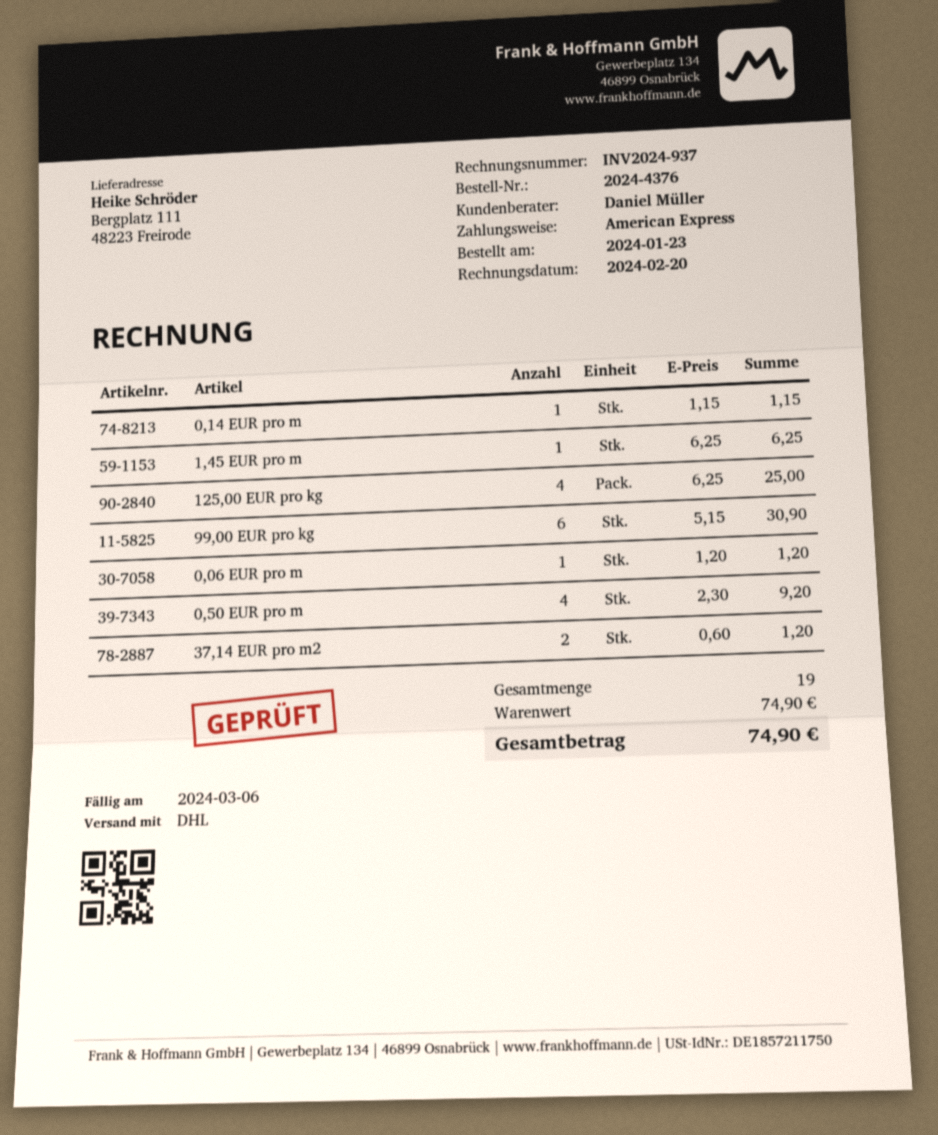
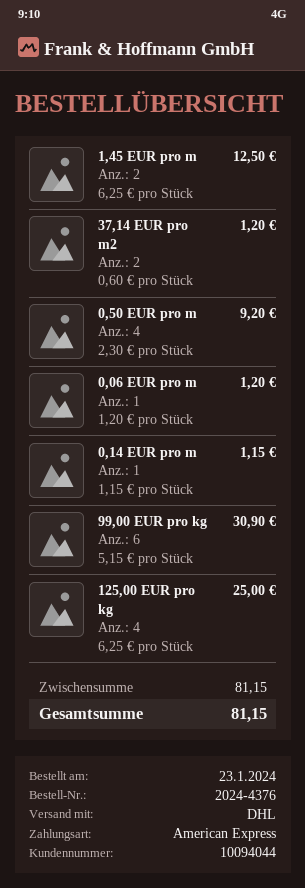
1,45 EUR pro m: 1 x 6.25 = 6.25 -> 2 x 6.25 = 12.50
subtotal: 74.90 -> 81.15
total: 74.90 -> 81.15

